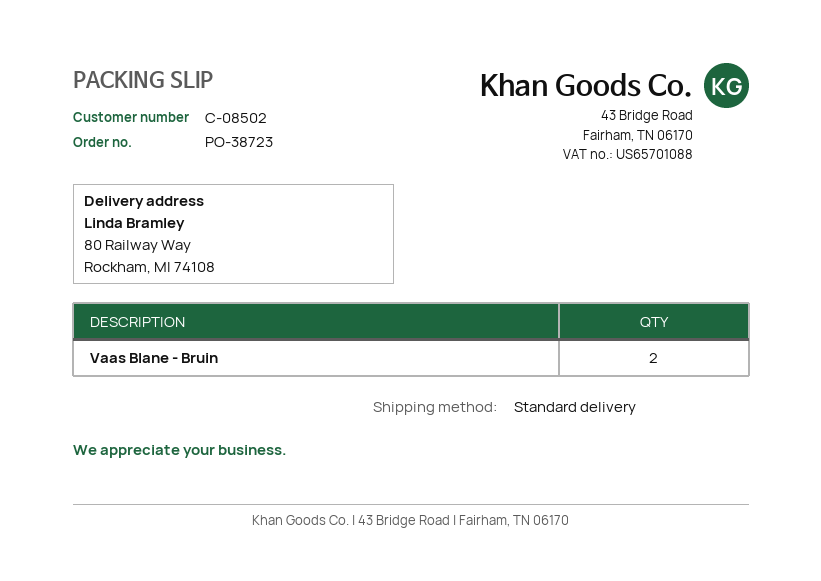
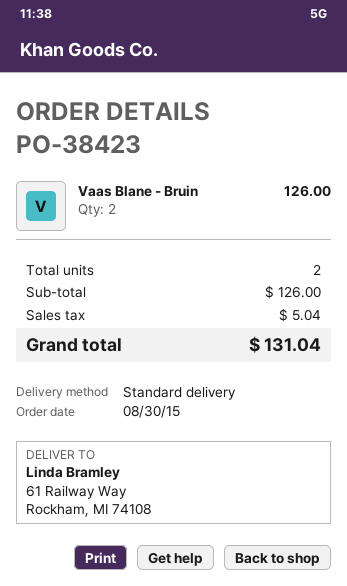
order number: PO-38723 -> PO-38423
ship to: 80 Railway Way, Rockham, MI 74108 -> 61 Railway Way, Rockham, MI 74108

